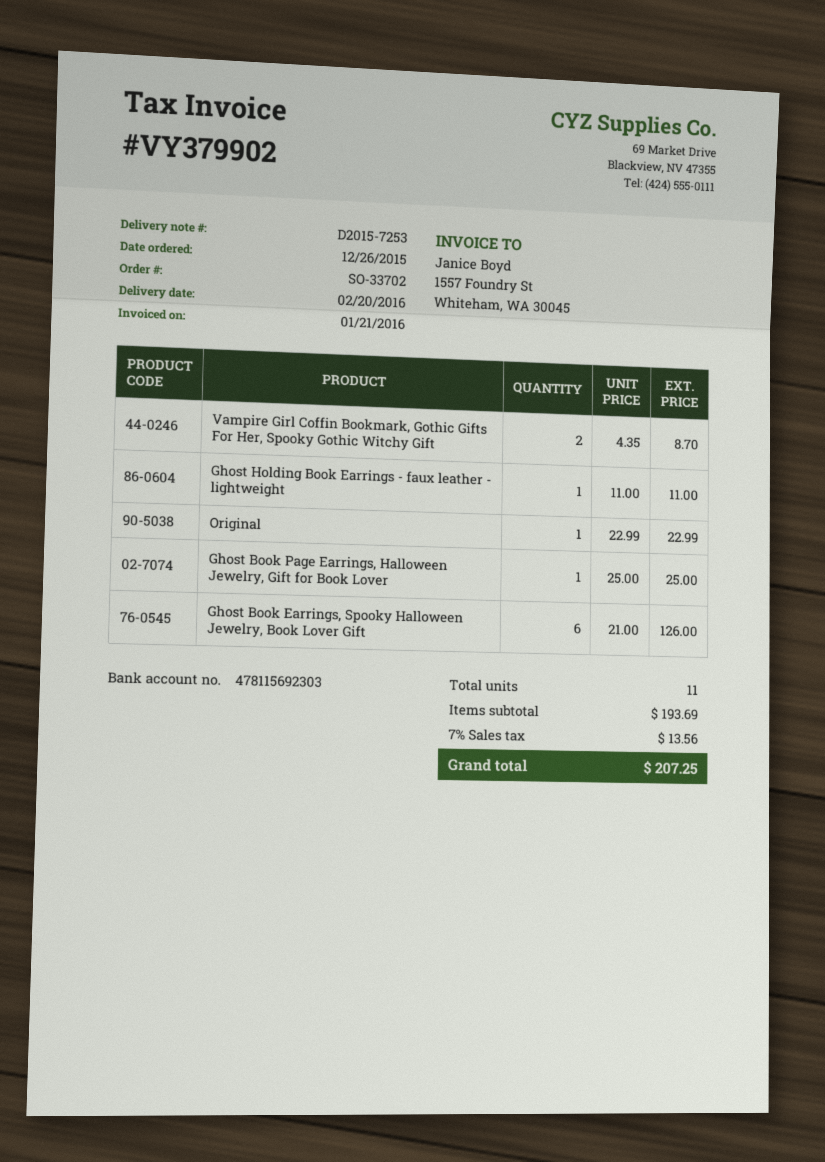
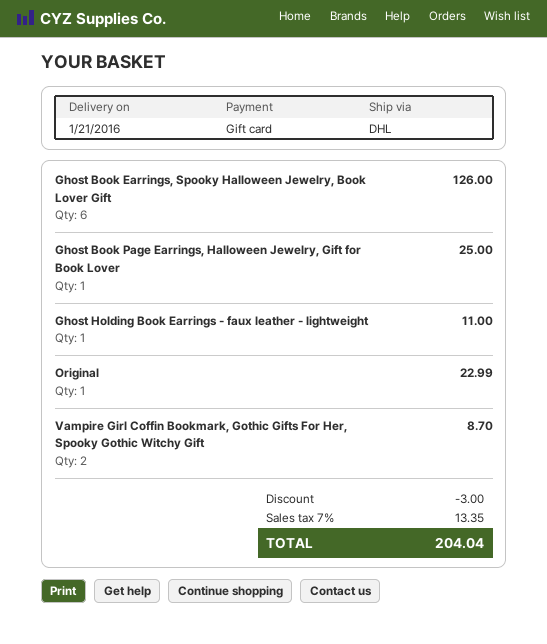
delivery date: 2016-02-20 -> 2016-01-21
discount: none -> 3.00
tax: 7% = 13.56 -> 7% = 13.35
total: 207.25 -> 204.04

